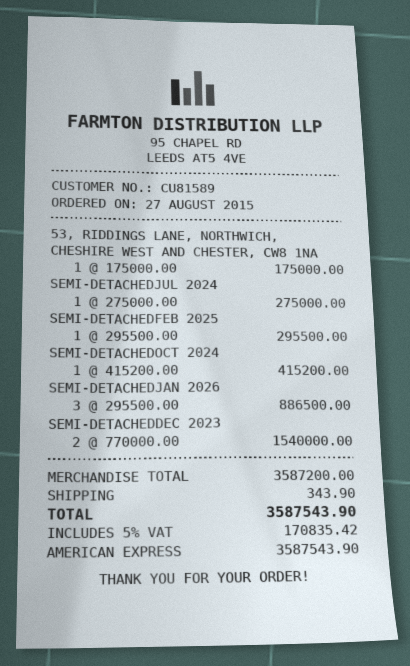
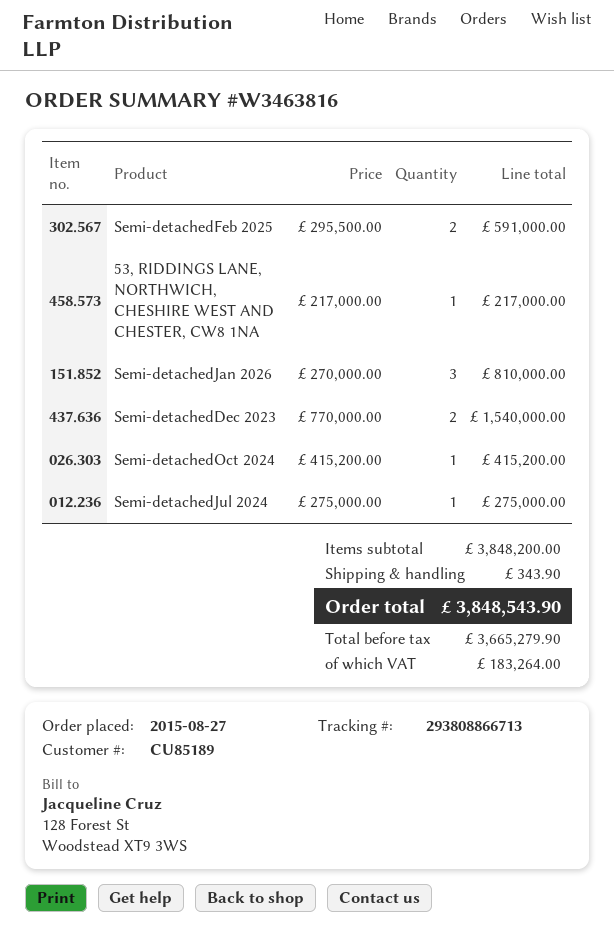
customer number: CU81589 -> CU85189
53, RIDDINGS LANE, NORTHWICH, CHESHIRE WEST AND CHESTER, CW8 1NA: 1 x 175000.00 = 175000.00 -> 1 x 217000.00 = 217000.00
SEMI-DETACHEDFEB 2025: 1 x 295500.00 = 295500.00 -> 2 x 295500.00 = 591000.00
SEMI-DETACHEDJAN 2026: 3 x 295500.00 = 886500.00 -> 3 x 270000.00 = 810000.00
subtotal: 3587200.00 -> 3848200.00
tax: 170835.42 -> 183264.00
total: 3587543.90 -> 3848543.90

